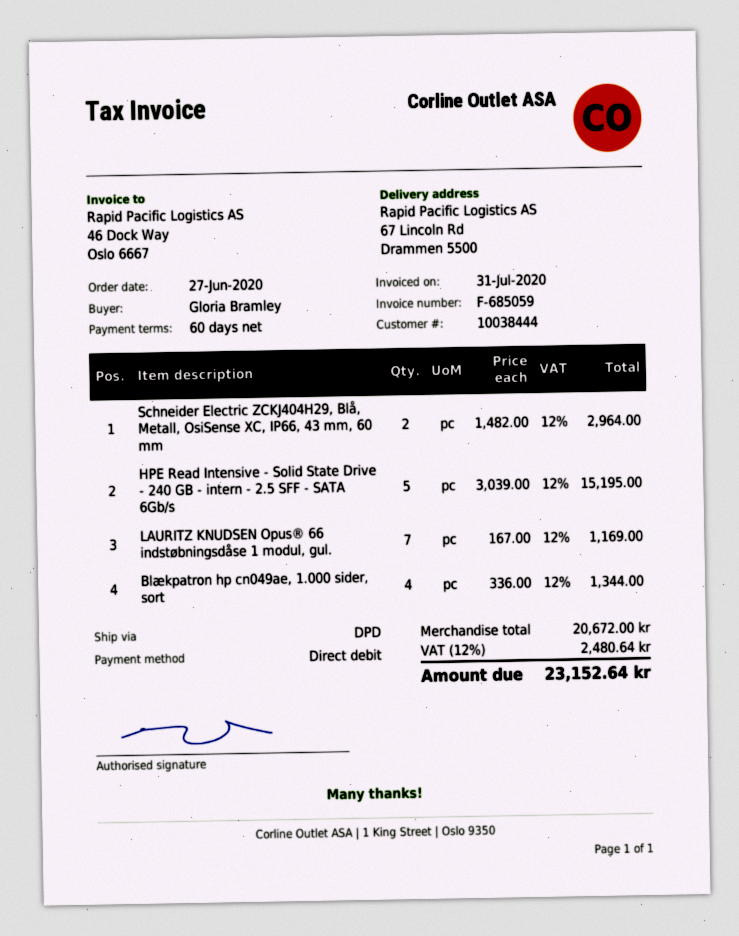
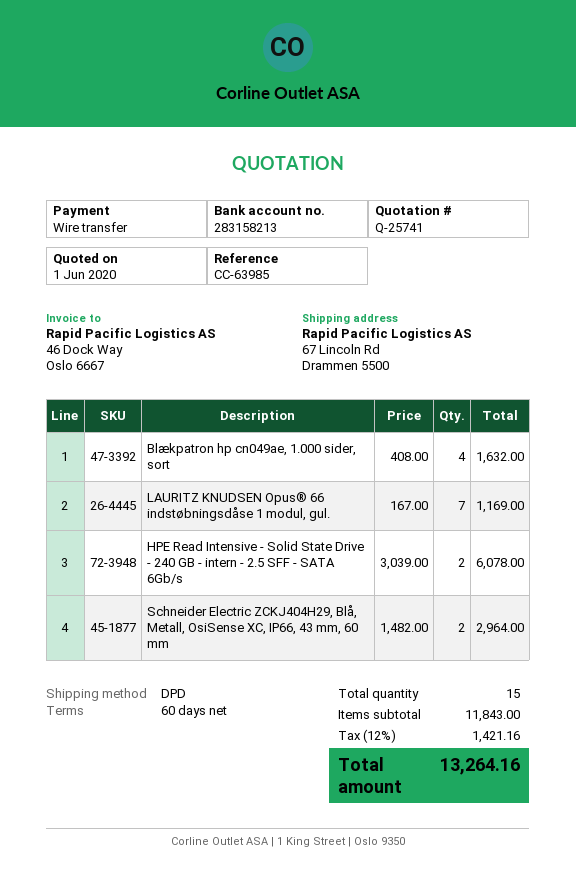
payment method: direct debit -> bank transfer
HPE Read Intensive - Solid State Drive - 240 GB - intern - 2.5 SFF - SATA 6Gb/s: 5 x 3039.00 = 15195.00 -> 2 x 3039.00 = 6078.00
Blækpatron hp cn049ae, 1.000 sider, sort: 4 x 336.00 = 1344.00 -> 4 x 408.00 = 1632.00
subtotal: 20672.00 -> 11843.00
tax: 12% = 2480.64 -> 12% = 1421.16
total: 23152.64 -> 13264.16

